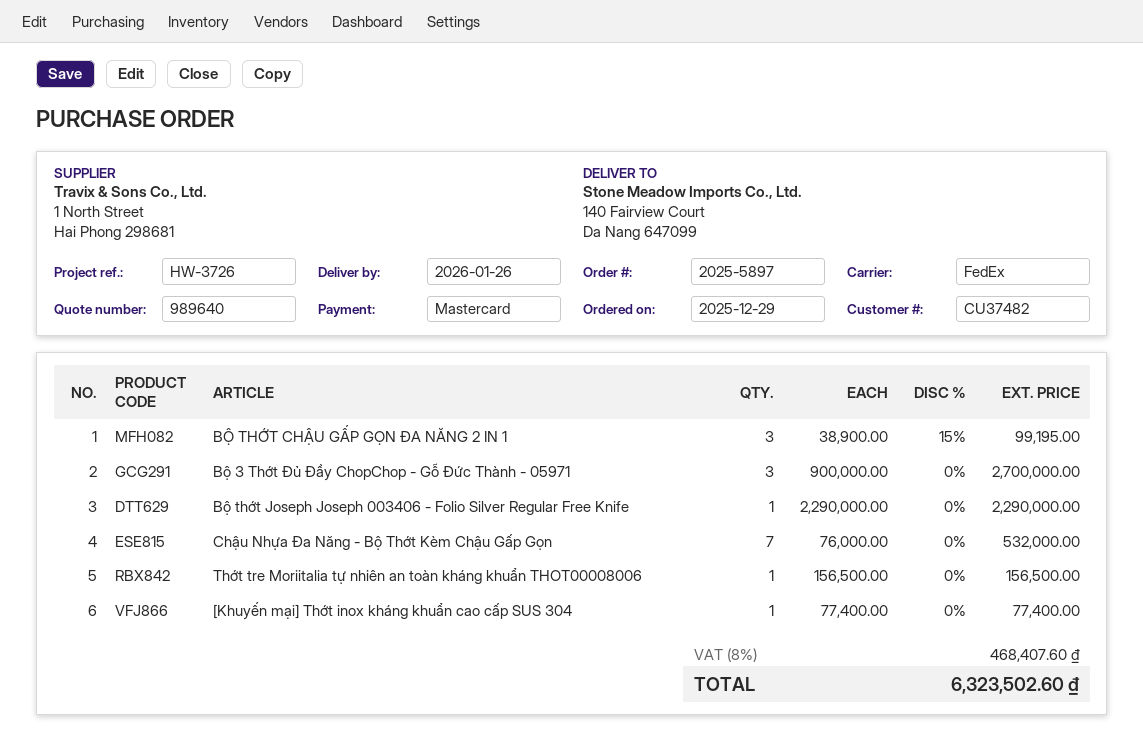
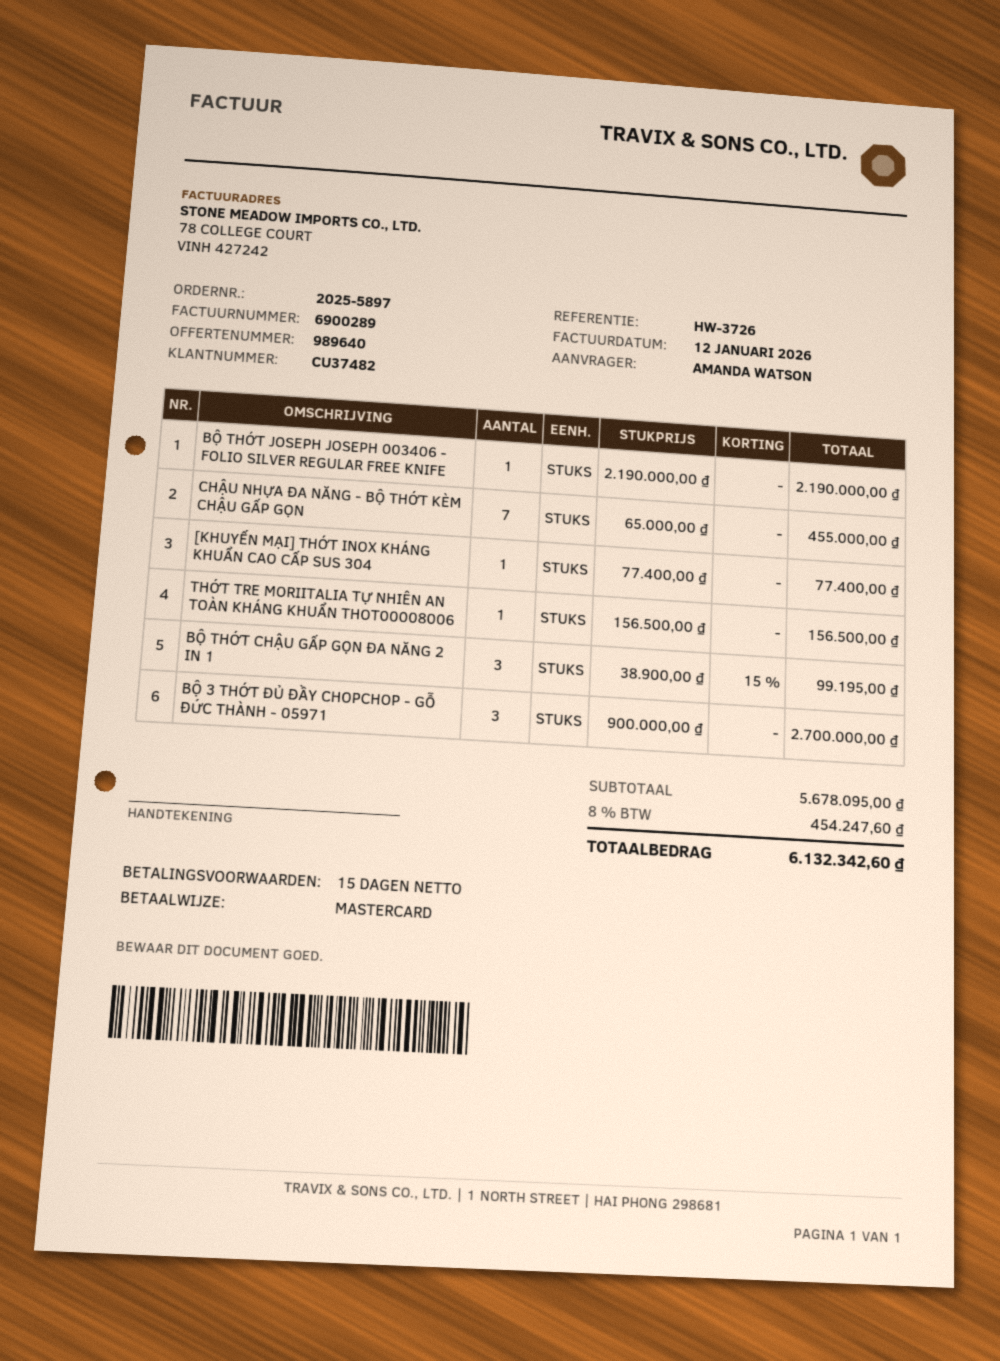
Bộ thớt Joseph Joseph 003406 - Folio Silver Regular Free Knife: 1 x 2290000.00 = 2290000.00 -> 1 x 2190000.00 = 2190000.00
Chậu Nhựa Đa Năng - Bộ Thớt Kèm Chậu Gấp Gọn: 7 x 76000.00 = 532000.00 -> 7 x 65000.00 = 455000.00
tax: 8% = 468407.60 -> 8% = 454247.60
total: 6323502.60 -> 6132342.60

